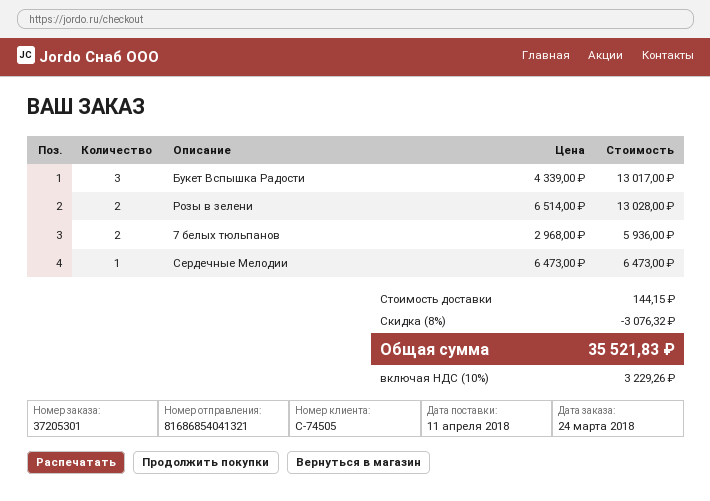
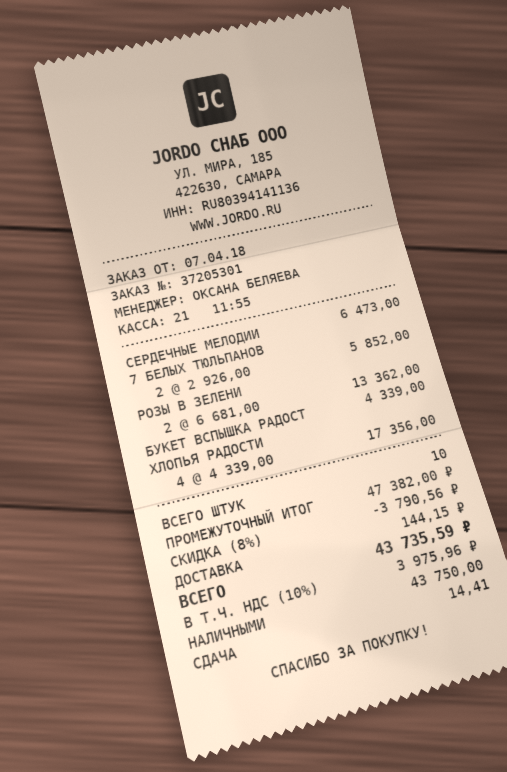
order date: 2018-03-24 -> 2018-04-07
Букет Вспышка Радости: 3 x 4339.00 = 13017.00 -> 1 x 4339.00 = 4339.00
Розы в зелени: 2 x 6514.00 = 13028.00 -> 2 x 6681.00 = 13362.00
7 белых тюльпанов: 2 x 2968.00 = 5936.00 -> 2 x 2926.00 = 5852.00
ХЛОПЬЯ РАДОСТИ: none -> 4 x 4339.00 = 17356.00
discount: 8% = 3076.32 -> 8% = 3790.56
tax: 10% = 3229.26 -> 10% = 3975.96
total: 35521.83 -> 43735.59

